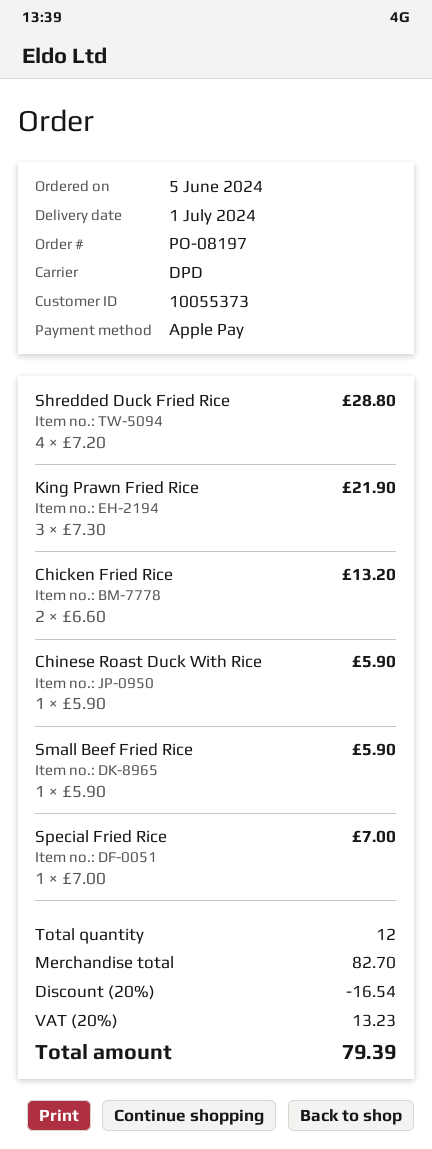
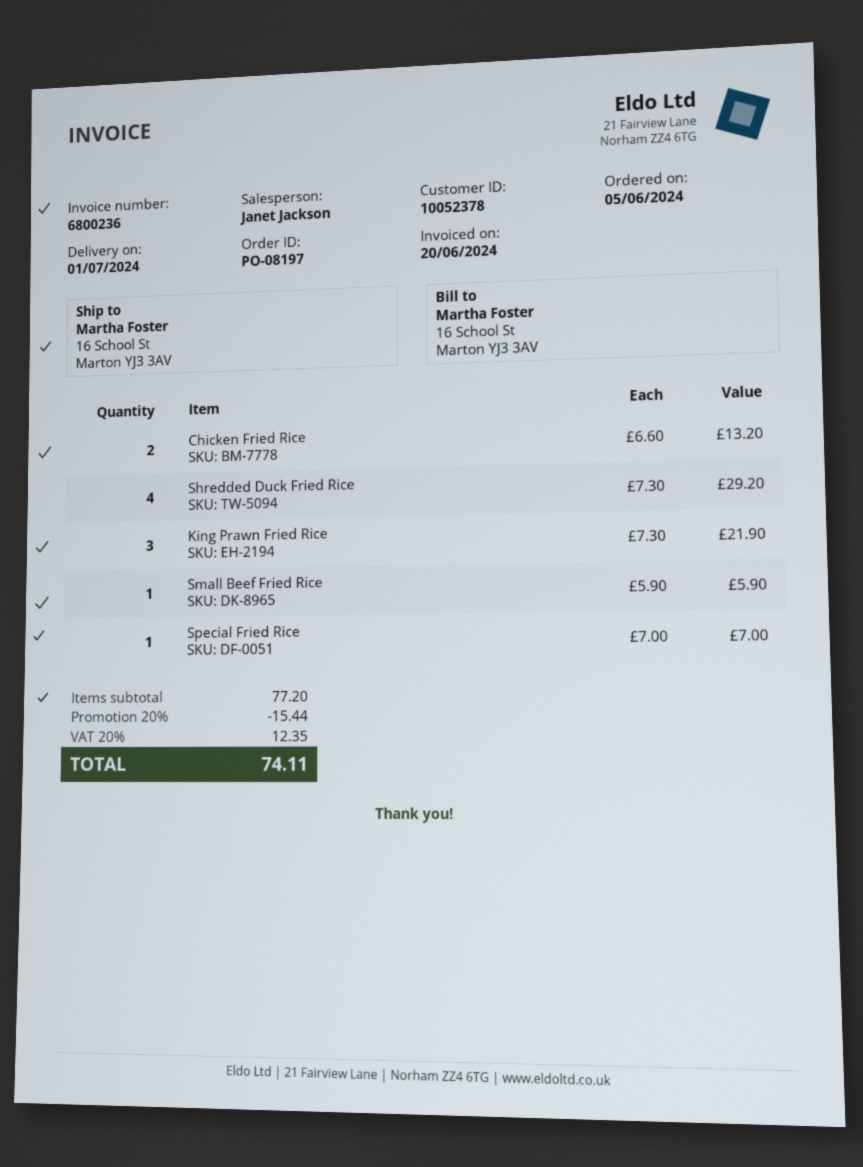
customer number: 10055373 -> 10052378
Shredded Duck Fried Rice: 4 x 7.20 = 28.80 -> 4 x 7.30 = 29.20
Chinese Roast Duck With Rice: 1 x 5.90 = 5.90 -> none
subtotal: 82.70 -> 77.20
discount: 20% = 16.54 -> 20% = 15.44
tax: 20% = 13.23 -> 20% = 12.35
total: 79.39 -> 74.11

